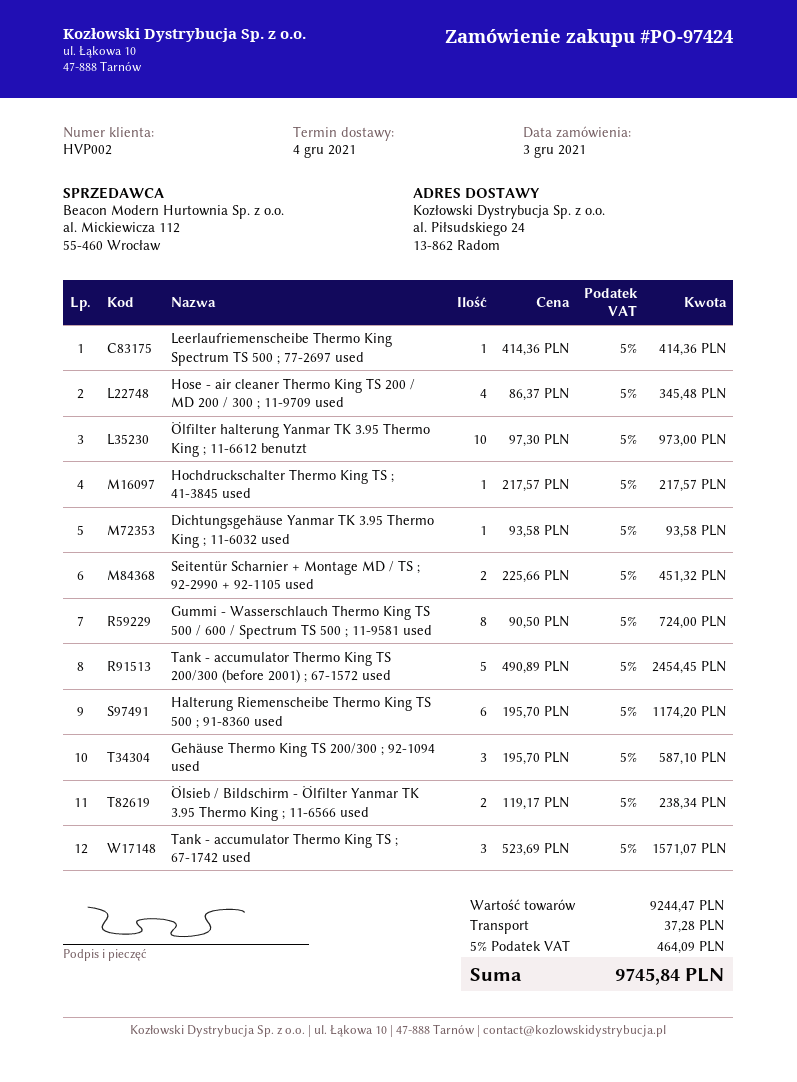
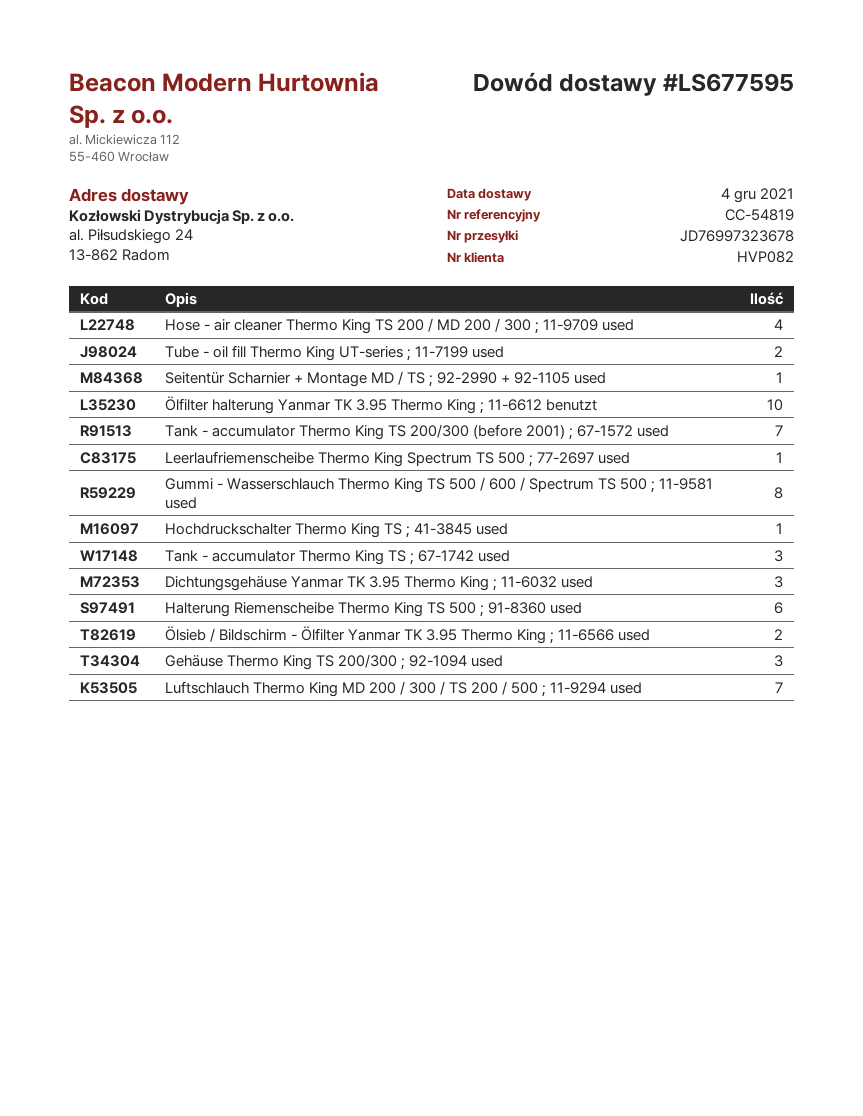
customer number: HVP002 -> HVP082
Dichtungsgehäuse Yanmar TK 3.95 Thermo King ; 11-6032 used: 1 -> 3
Seitentür Scharnier + Montage MD / TS ; 92-2990 + 92-1105 used: 2 -> 1
Tank - accumulator Thermo King TS 200/300 (before 2001) ; 67-1572 used: 5 -> 7
Tube - oil fill Thermo King UT-series ; 11-7199 used: none -> 2
Luftschlauch Thermo King MD 200 / 300 / TS 200 / 500 ; 11-9294 used: none -> 7

